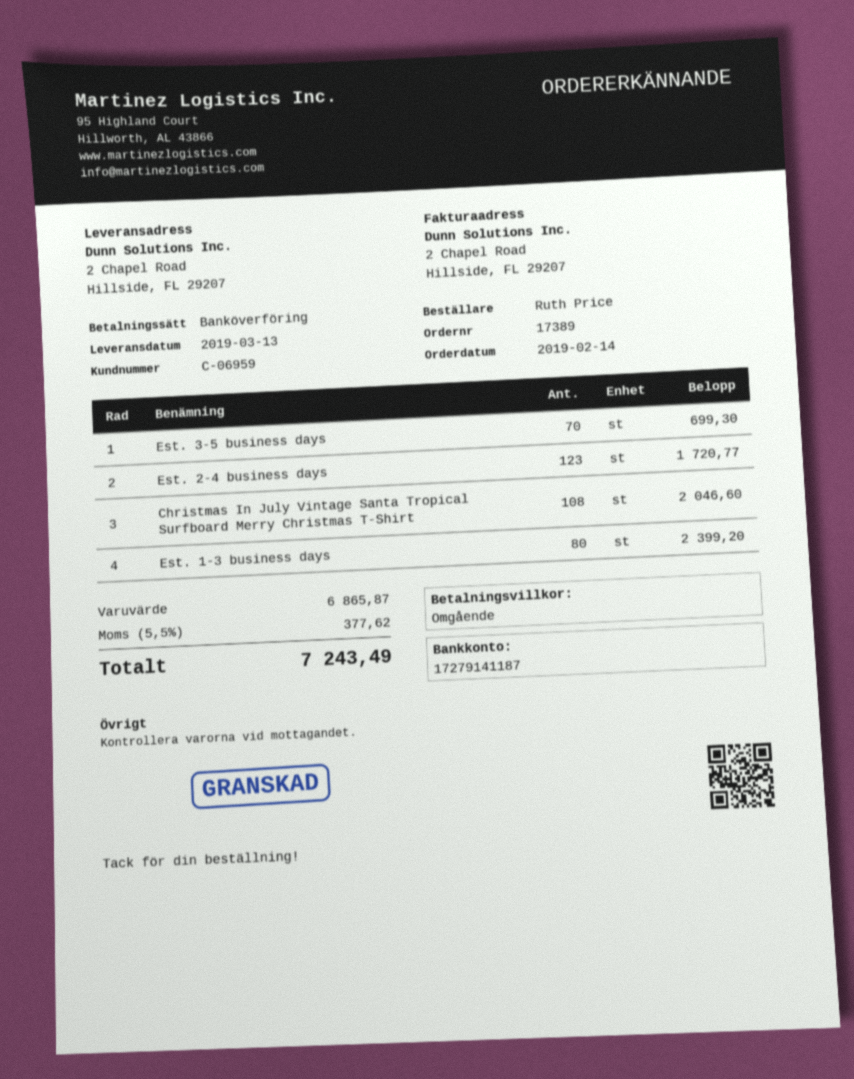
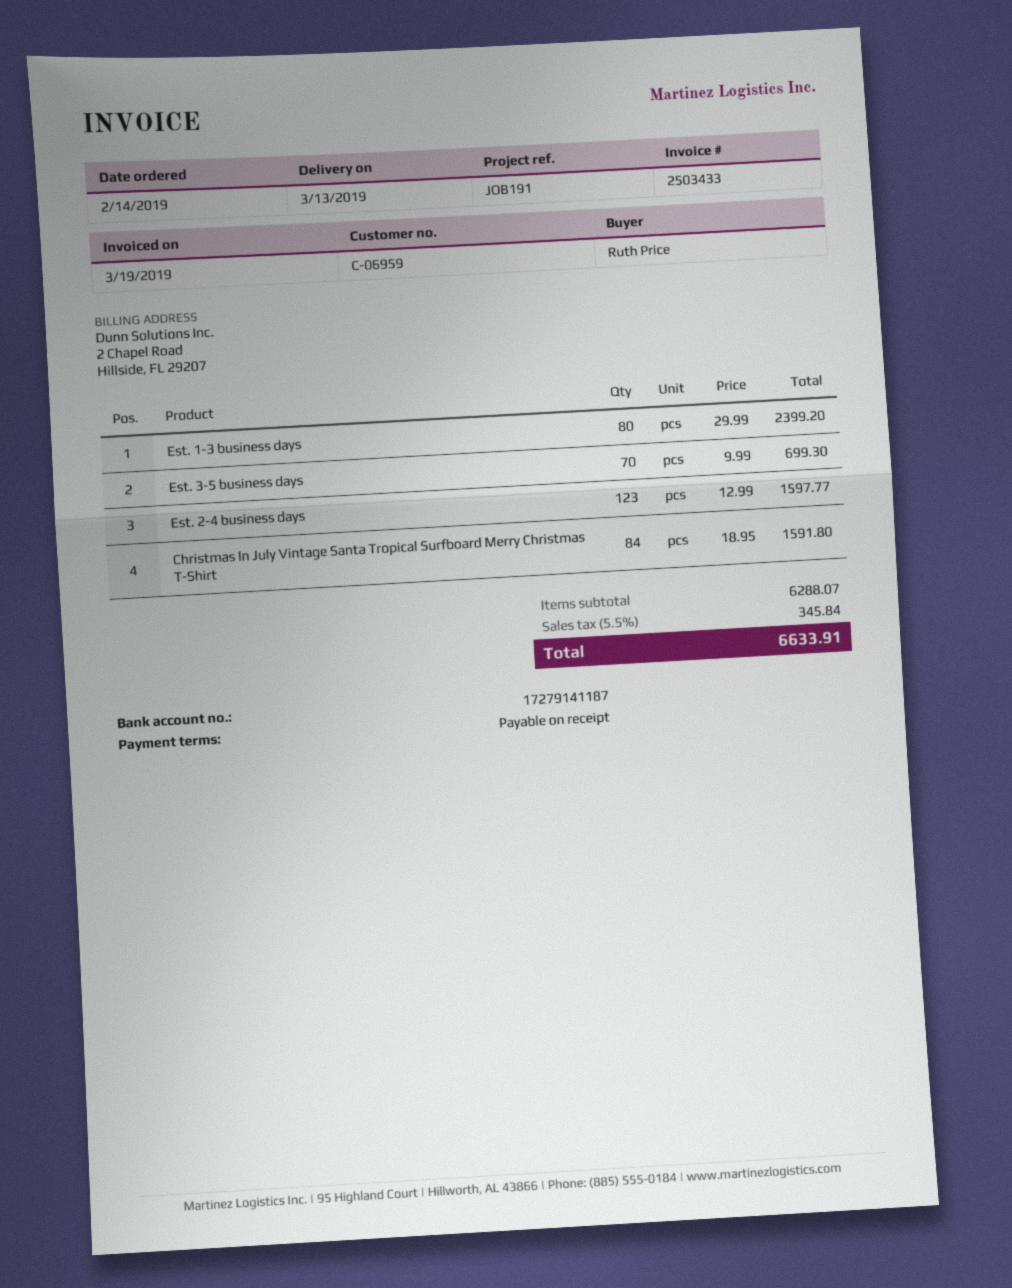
Est. 2-4 business days: 123 for 1720.77 -> 123 for 1597.77
Christmas In July Vintage Santa Tropical Surfboard Merry Christmas T-Shirt: 108 for 2046.60 -> 84 for 1591.80
subtotal: 6865.87 -> 6288.07
tax: 5.5% = 377.62 -> 5.5% = 345.84
total: 7243.49 -> 6633.91

